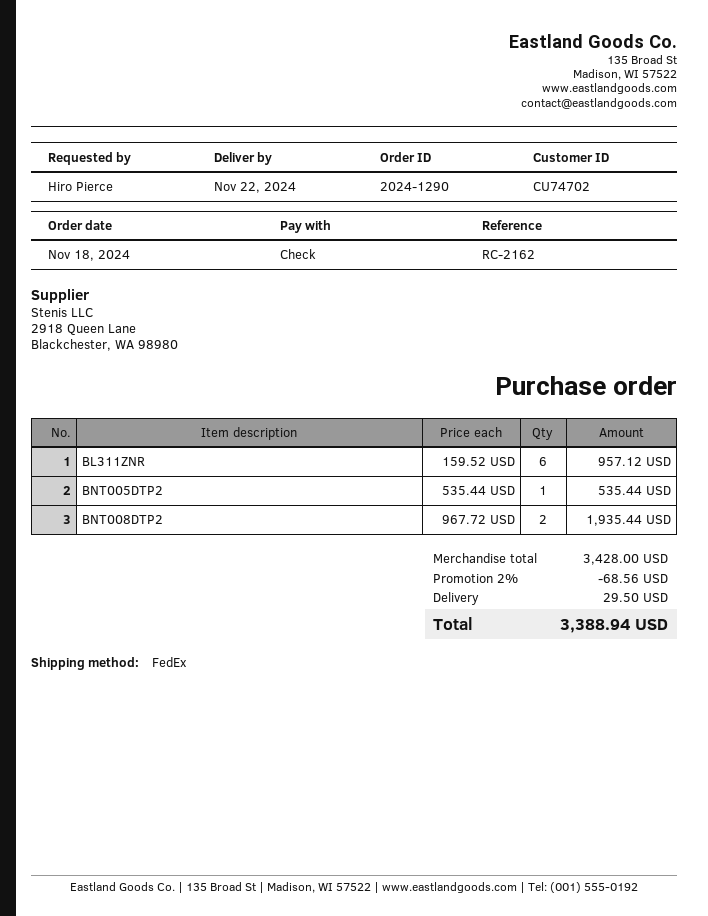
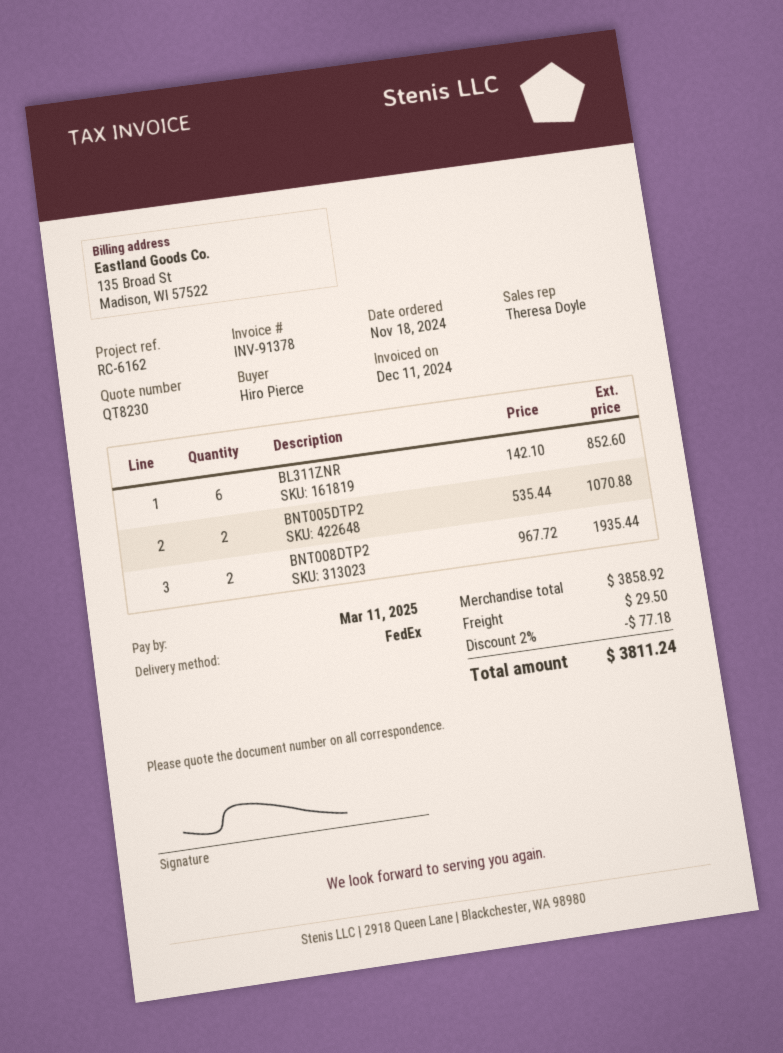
reference: RC-2162 -> RC-6162
BL311ZNR: 6 x 159.52 = 957.12 -> 6 x 142.10 = 852.60
BNT005DTP2: 1 x 535.44 = 535.44 -> 2 x 535.44 = 1070.88
subtotal: 3428.00 -> 3858.92
discount: 2% = 68.56 -> 2% = 77.18
total: 3388.94 -> 3811.24

